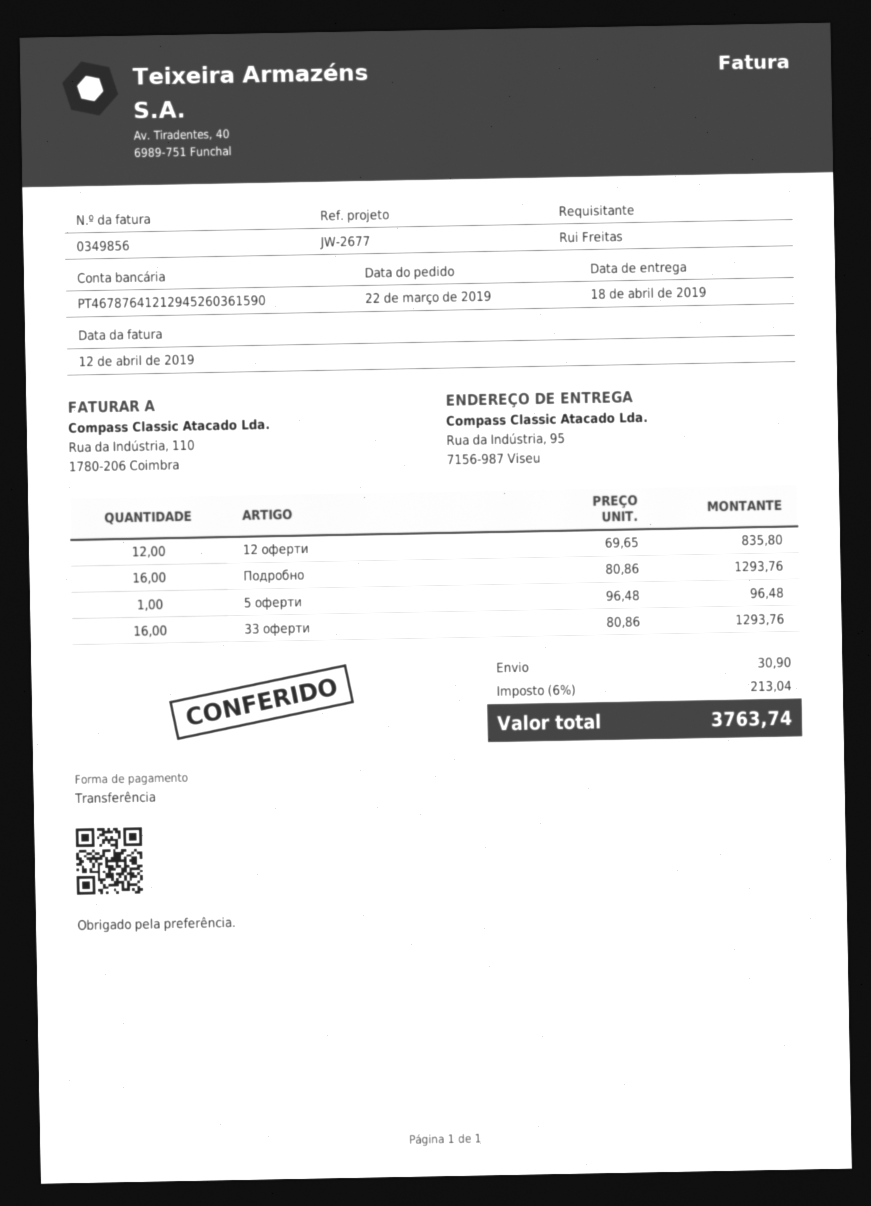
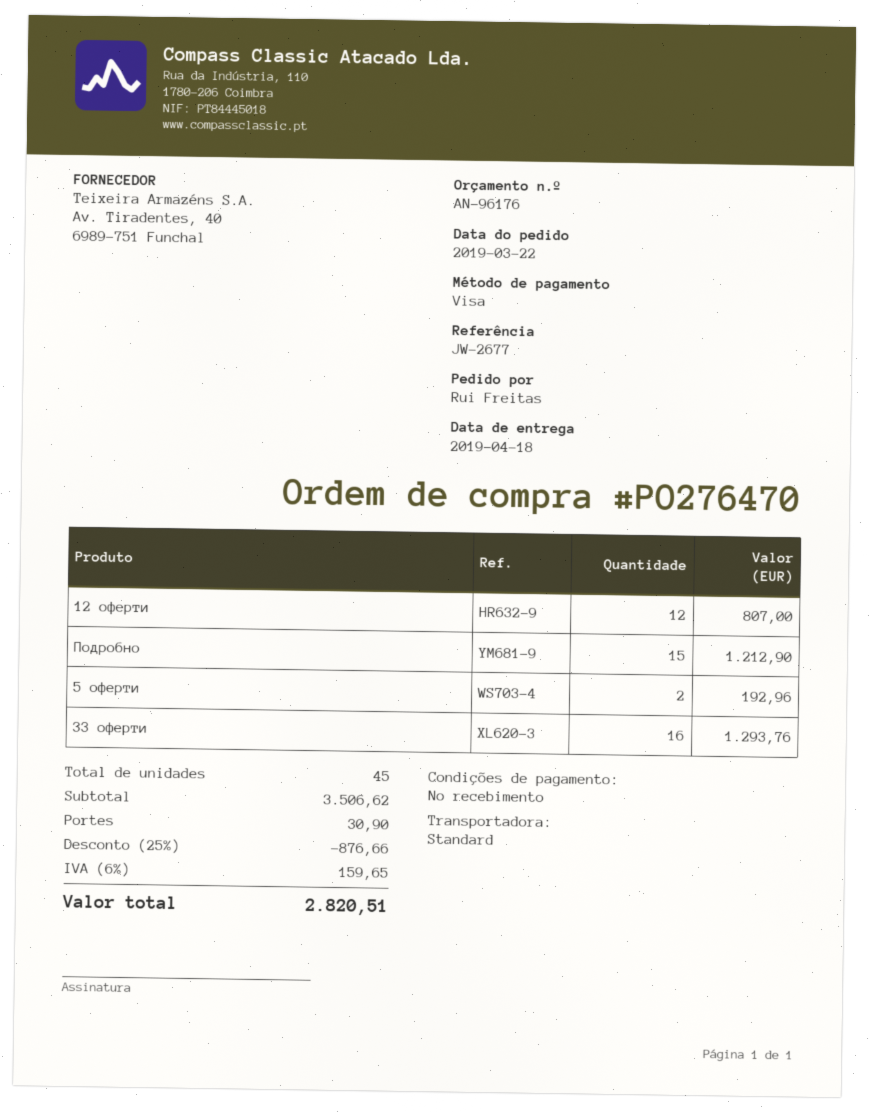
payment method: bank transfer -> Visa
12 оферти: 12 for 835.80 -> 12 for 807.00
Подробно: 16 for 1293.76 -> 15 for 1212.90
5 оферти: 1 for 96.48 -> 2 for 192.96
discount: none -> 25% = 876.66
tax: 6% = 213.04 -> 6% = 159.65
total: 3763.74 -> 2820.51

